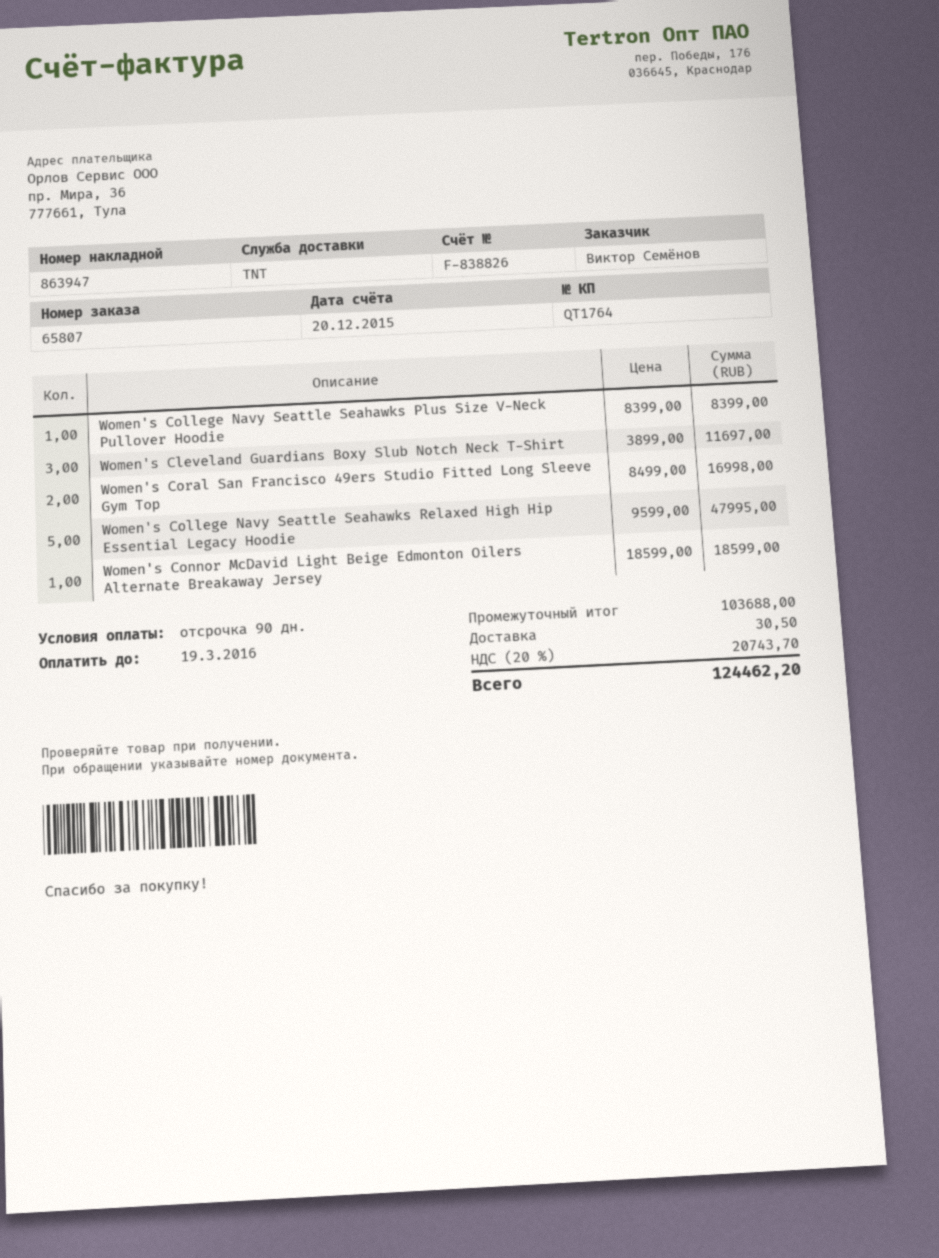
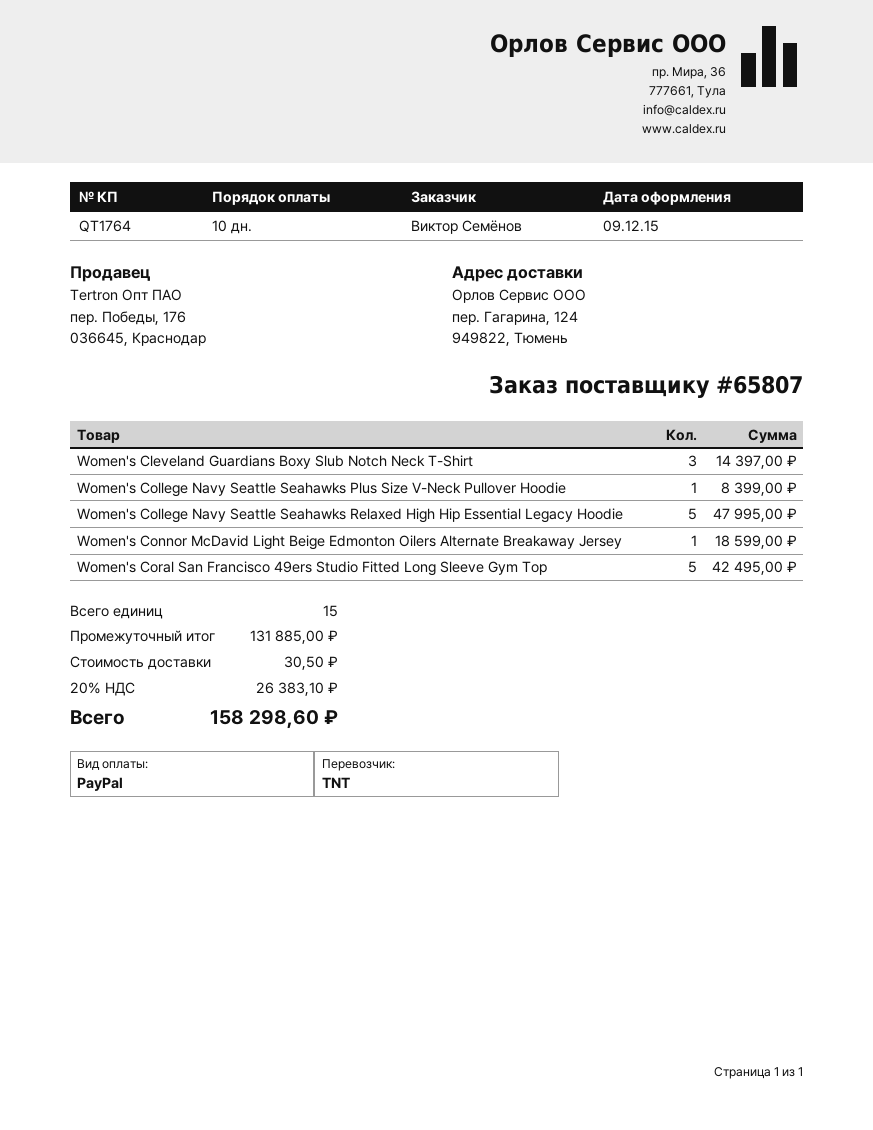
payment terms: 90 days -> 10 days
Women's Cleveland Guardians Boxy Slub Notch Neck T-Shirt: 3 for 11697.00 -> 3 for 14397.00
Women's Coral San Francisco 49ers Studio Fitted Long Sleeve Gym Top: 2 for 16998.00 -> 5 for 42495.00
subtotal: 103688.00 -> 131885.00
tax: 20% = 20743.70 -> 20% = 26383.10
total: 124462.20 -> 158298.60

